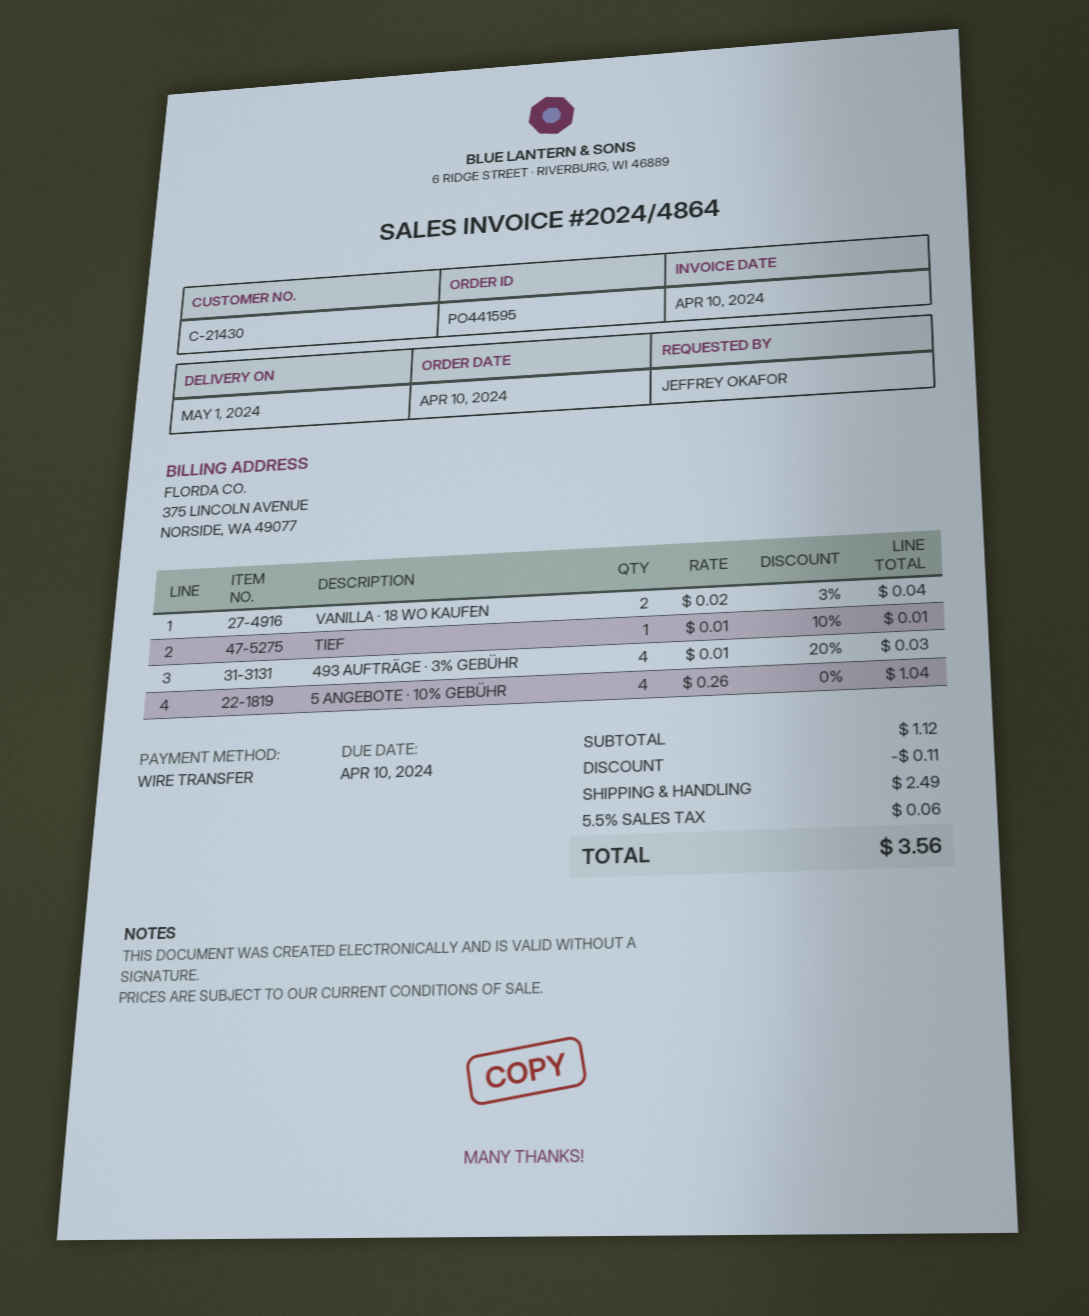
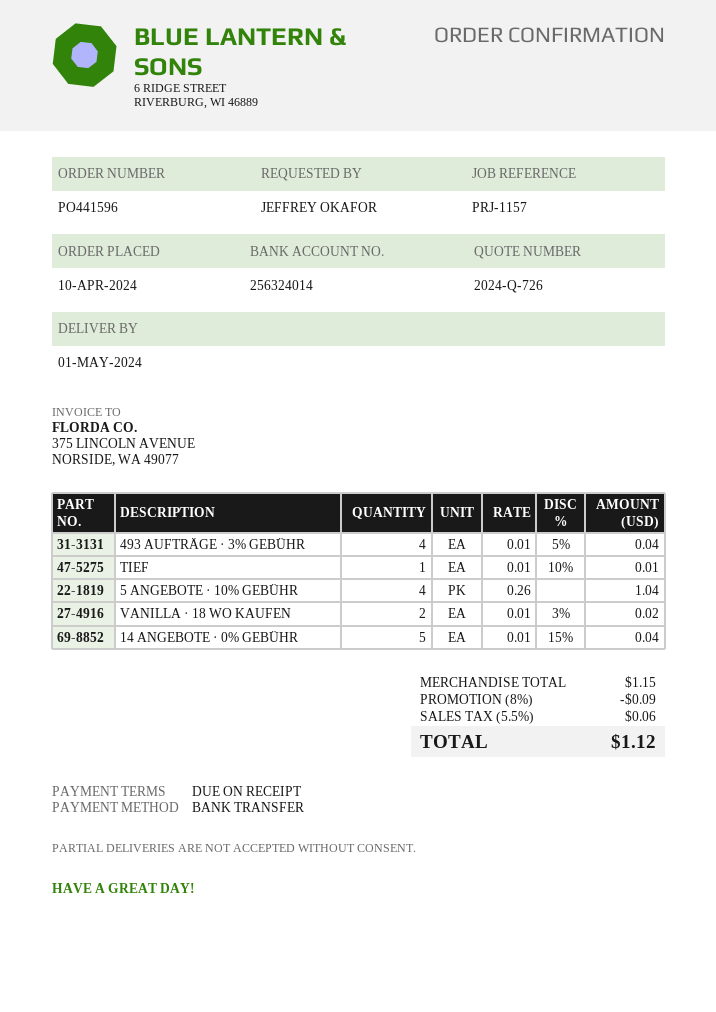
order number: PO441595 -> PO441596
VANILLA · 18 WO KAUFEN: 2 x 0.02 - 3% = 0.04 -> 2 x 0.01 - 3% = 0.02
493 AUFTRÄGE · 3% GEBÜHR: 4 x 0.01 - 20% = 0.03 -> 4 x 0.01 - 5% = 0.04
14 ANGEBOTE · 0% GEBÜHR: none -> 5 x 0.01 - 15% = 0.04
subtotal: 1.12 -> 1.15
discount: 0.11 -> 0.09
shipping: 2.49 -> none
total: 3.56 -> 1.12

